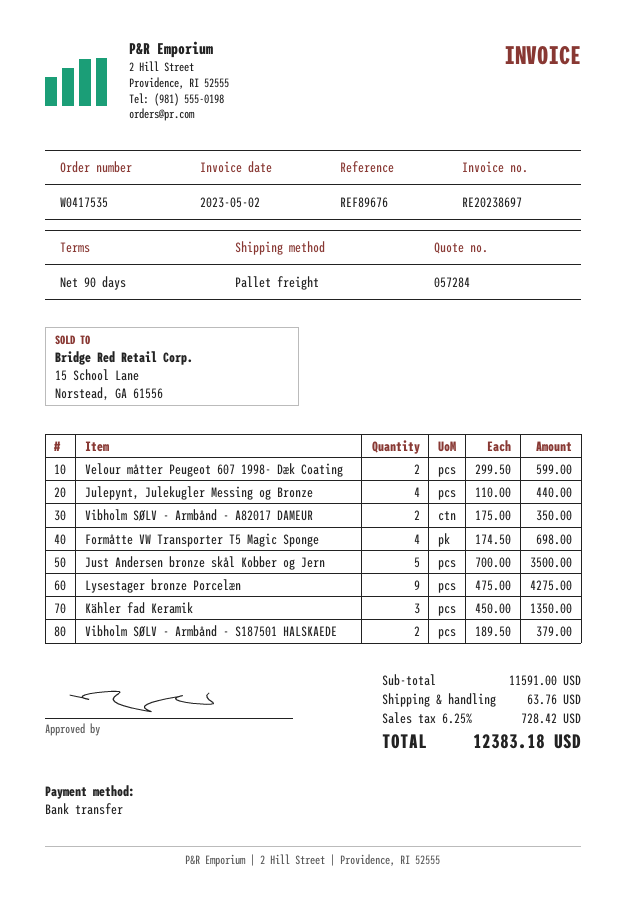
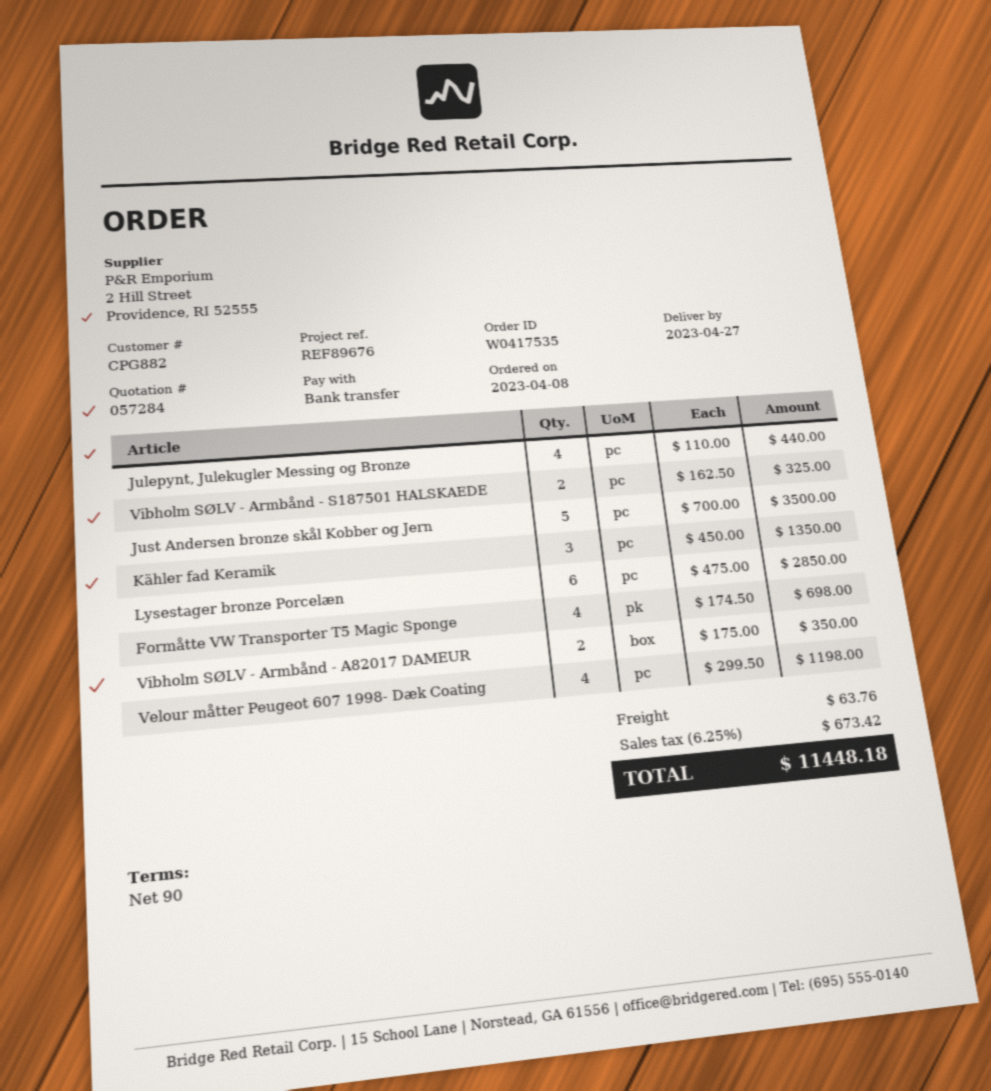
Velour måtter Peugeot 607 1998- Dæk Coating: 2 x 299.50 = 599.00 -> 4 x 299.50 = 1198.00
Lysestager bronze Porcelæn: 9 x 475.00 = 4275.00 -> 6 x 475.00 = 2850.00
Vibholm SØLV - Armbånd - S187501 HALSKAEDE: 2 x 189.50 = 379.00 -> 2 x 162.50 = 325.00
tax: 6.25% = 728.42 -> 6.25% = 673.42
total: 12383.18 -> 11448.18

